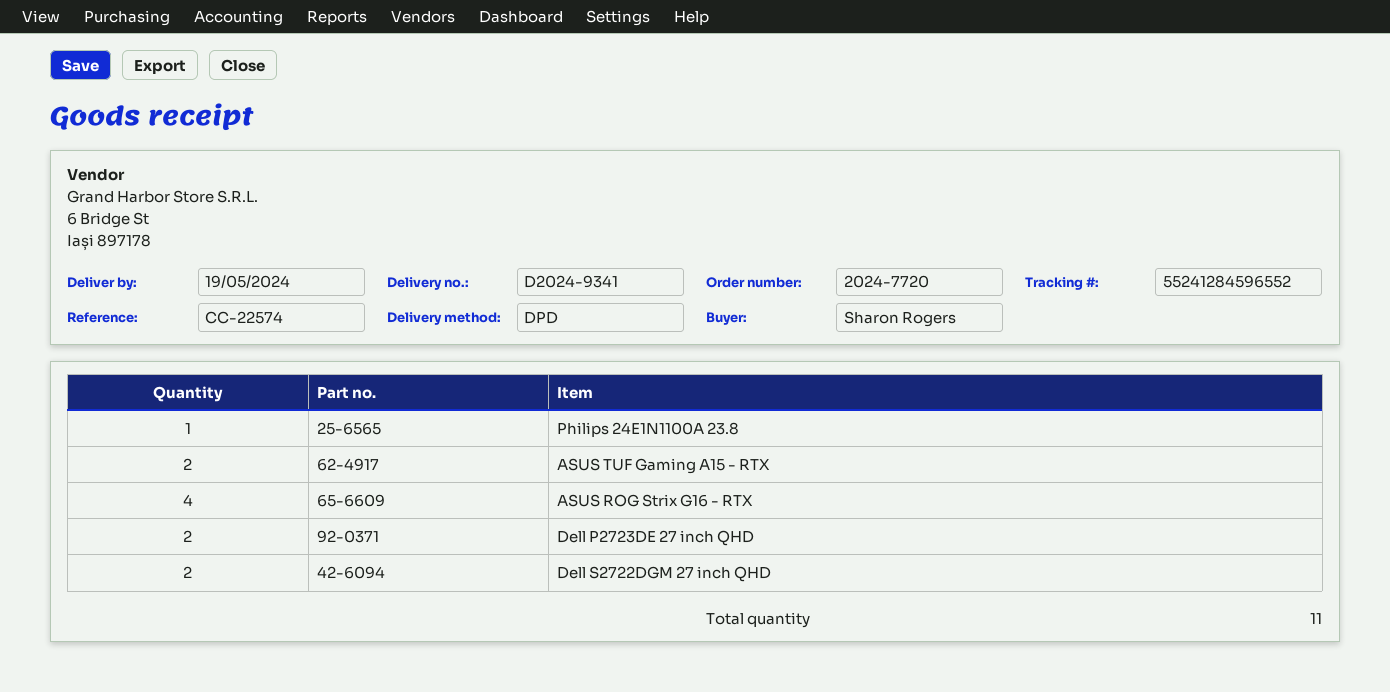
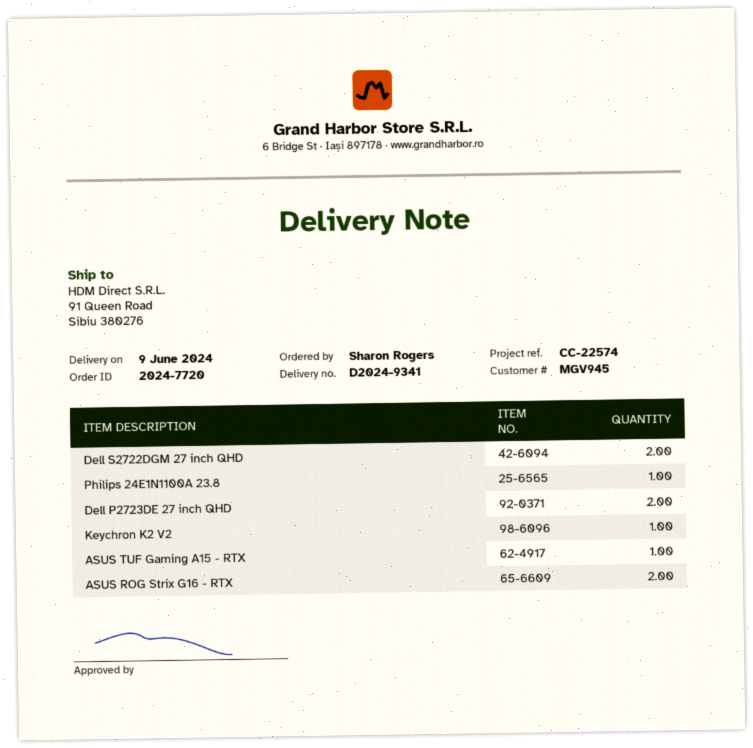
delivery date: 2024-05-19 -> 2024-06-09
ASUS TUF Gaming A15 - RTX: 2 -> 1
ASUS ROG Strix G16 - RTX: 4 -> 2
Keychron K2 V2: none -> 1

